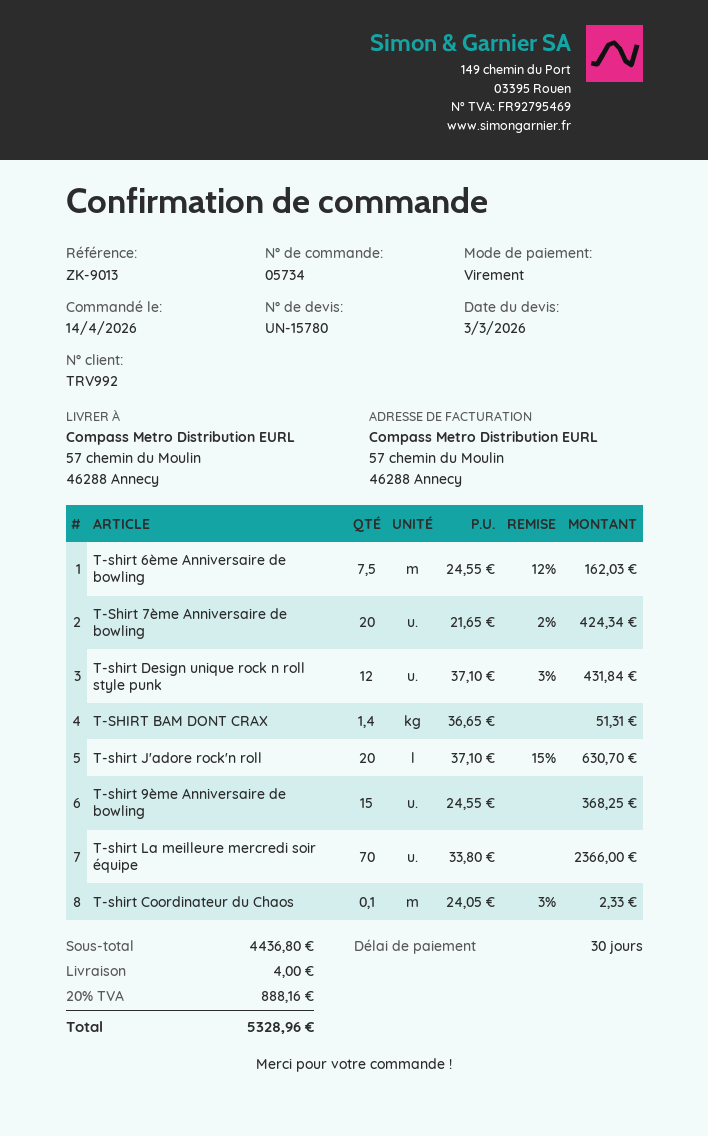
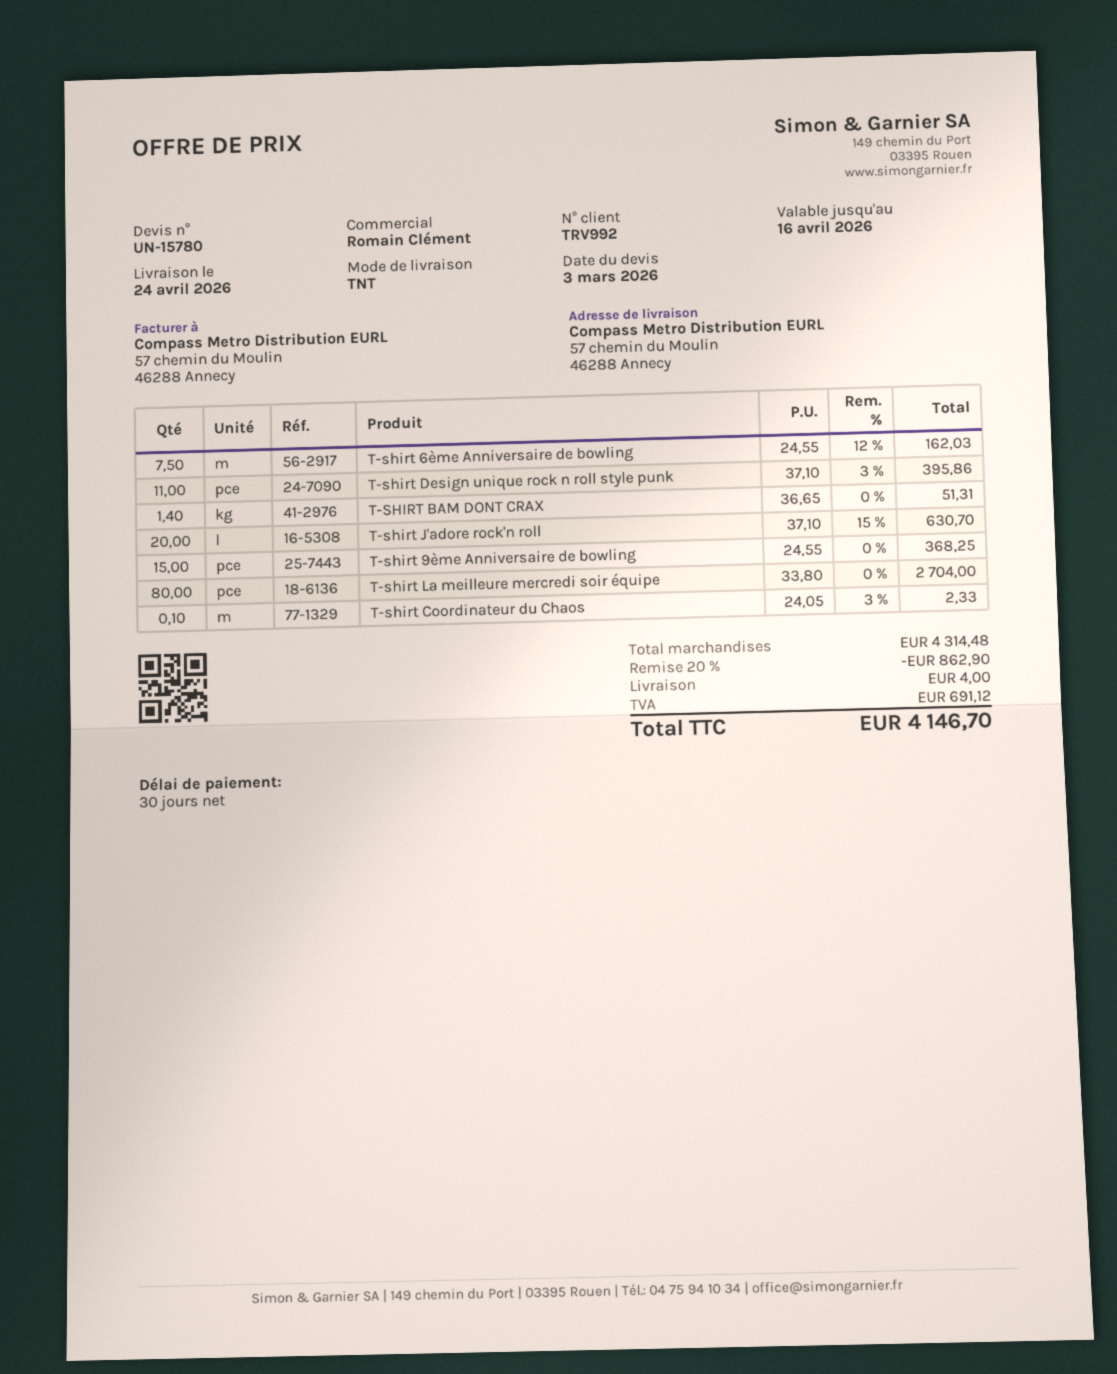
T-Shirt 7ème Anniversaire de bowling: 20 x 21.65 - 2% = 424.34 -> none
T-shirt Design unique rock n roll style punk: 12 x 37.10 - 3% = 431.84 -> 11 x 37.10 - 3% = 395.86
T-shirt La meilleure mercredi soir équipe: 70 x 33.80 = 2366.00 -> 80 x 33.80 = 2704.00
subtotal: 4436.80 -> 4314.48
discount: none -> 20% = 862.90
tax: 888.16 -> 691.12
total: 5328.96 -> 4146.70

